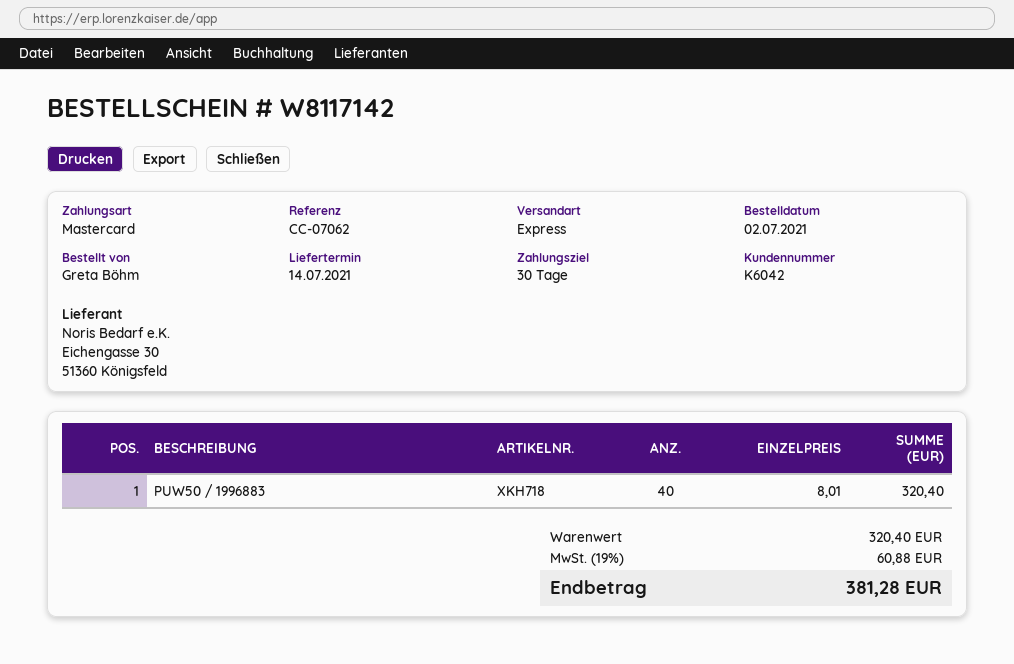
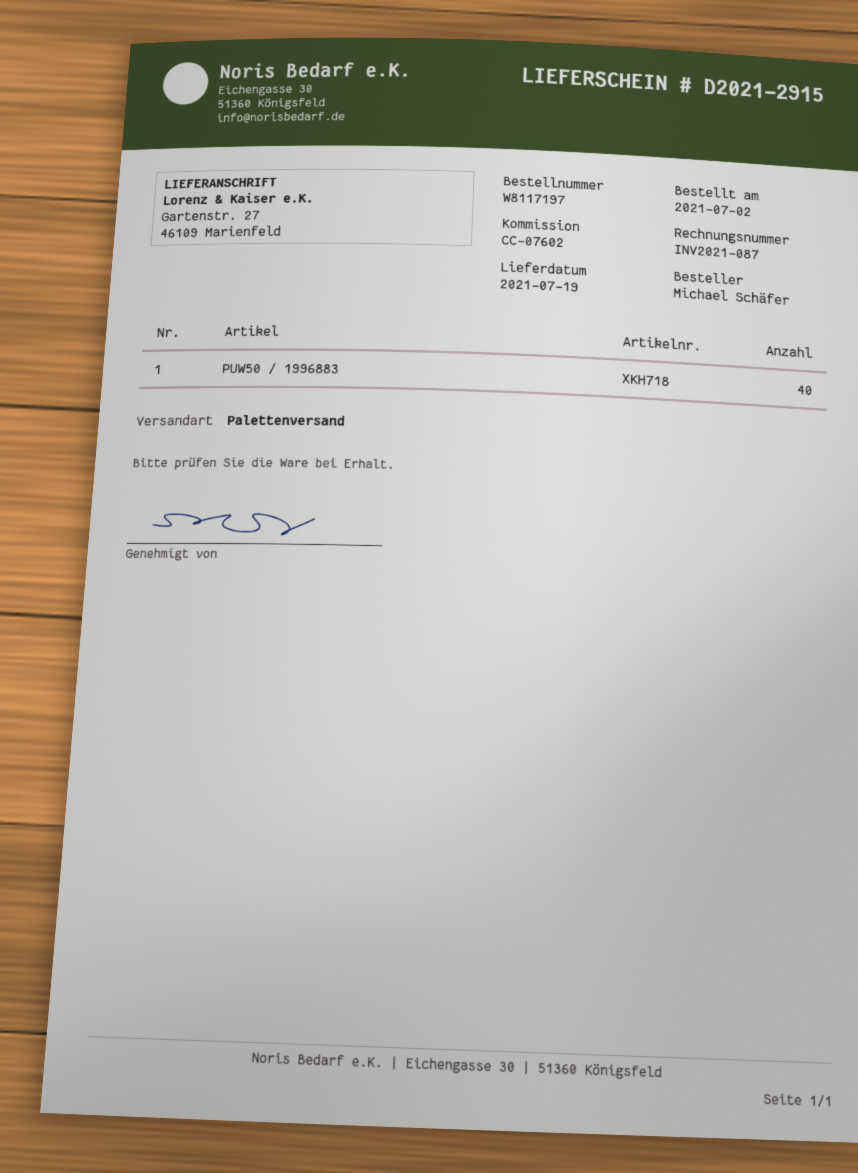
order number: W8117142 -> W8117197
delivery date: 2021-07-14 -> 2021-07-19
reference: CC-07062 -> CC-07602
ordered by: Greta Böhm -> Michael Schäfer
shipping method: express -> pallet freight

